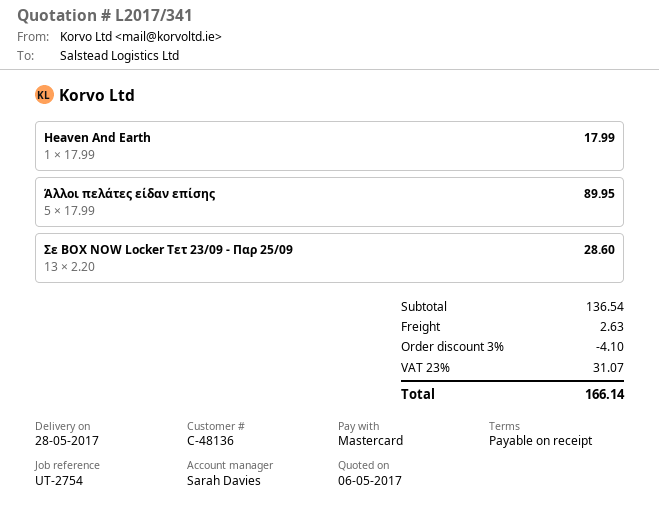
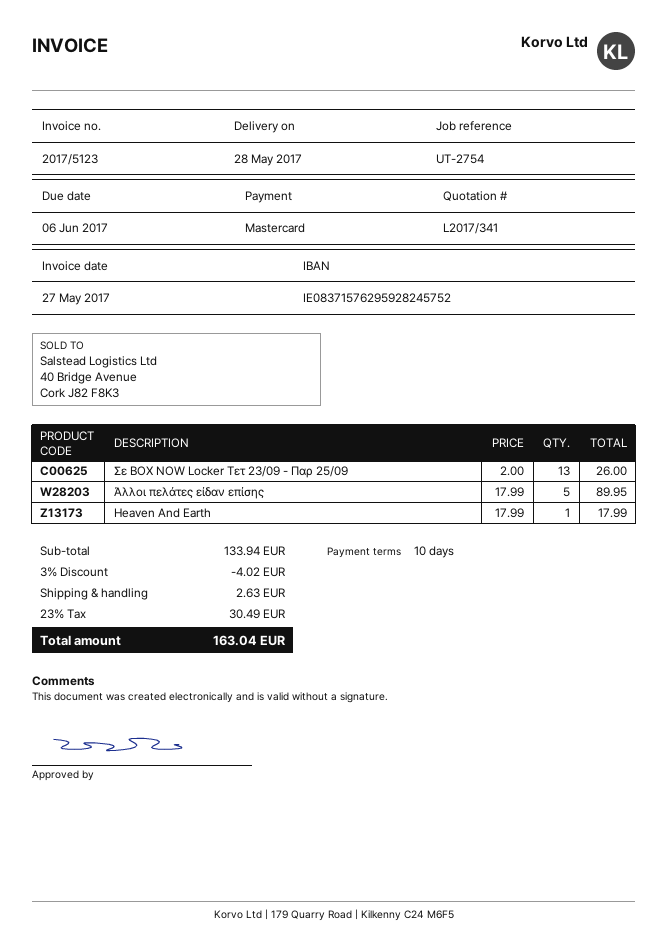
payment terms: on receipt -> 10 days
Σε BOX NOW Locker Τετ 23/09 - Παρ 25/09: 13 x 2.20 = 28.60 -> 13 x 2.00 = 26.00
subtotal: 136.54 -> 133.94
discount: 3% = 4.10 -> 3% = 4.02
tax: 23% = 31.07 -> 23% = 30.49
total: 166.14 -> 163.04

